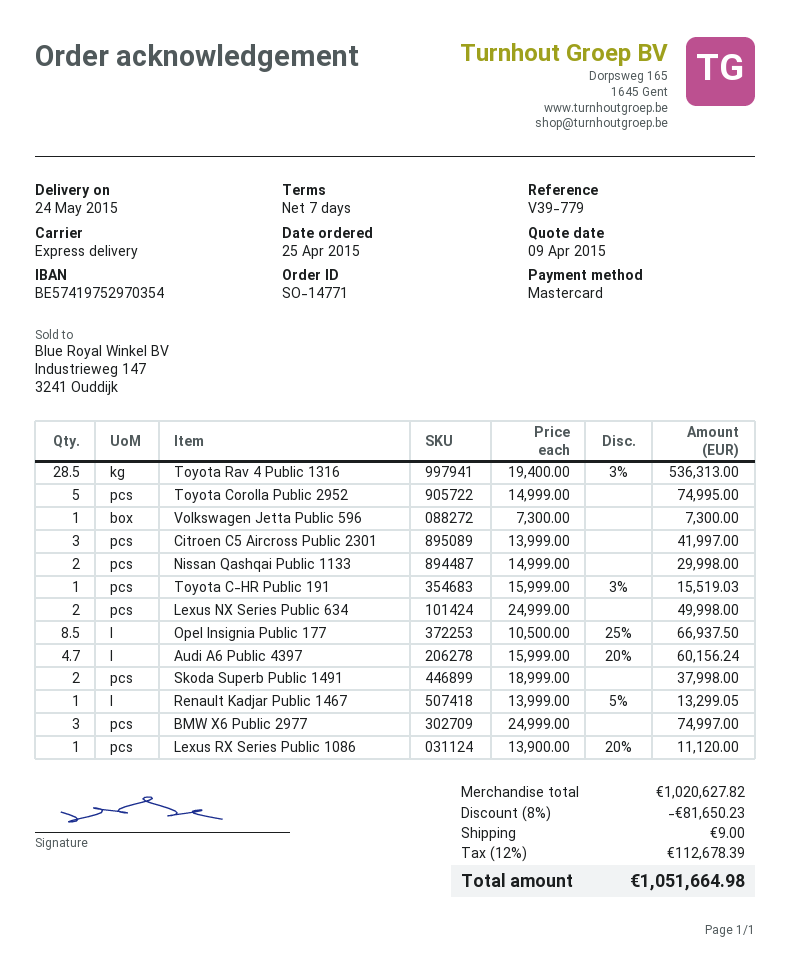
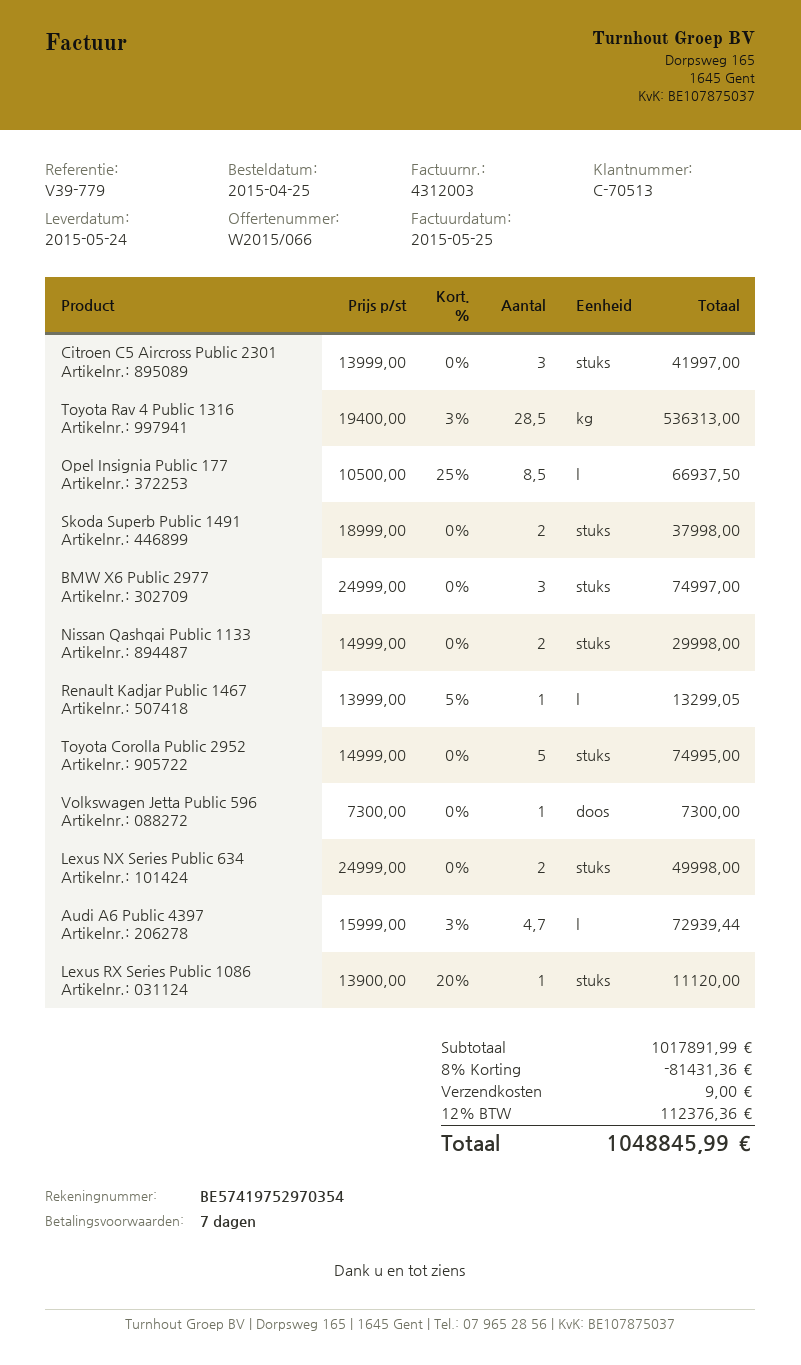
Toyota C-HR Public 191: 1 x 15999.00 - 3% = 15519.03 -> none
Audi A6 Public 4397: 4.7 x 15999.00 - 20% = 60156.24 -> 4.7 x 15999.00 - 3% = 72939.44
subtotal: 1020627.82 -> 1017891.99
discount: 8% = 81650.23 -> 8% = 81431.36
tax: 12% = 112678.39 -> 12% = 112376.36
total: 1051664.98 -> 1048845.99

